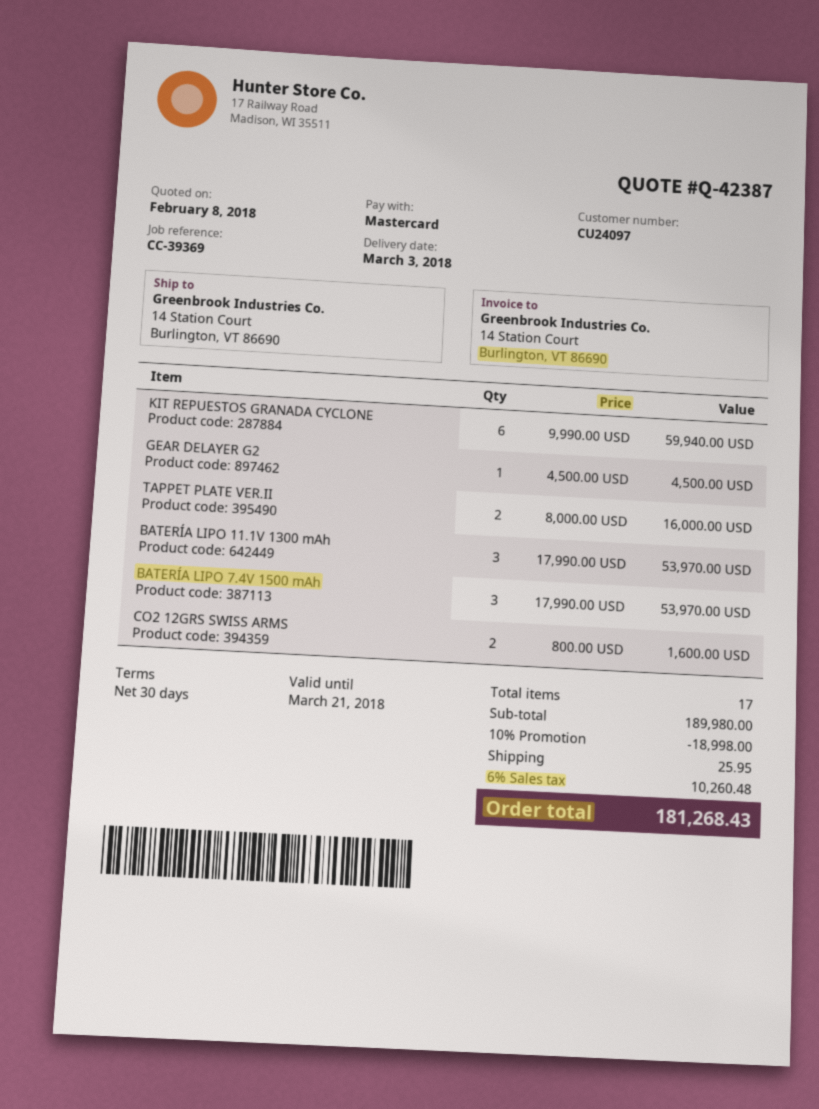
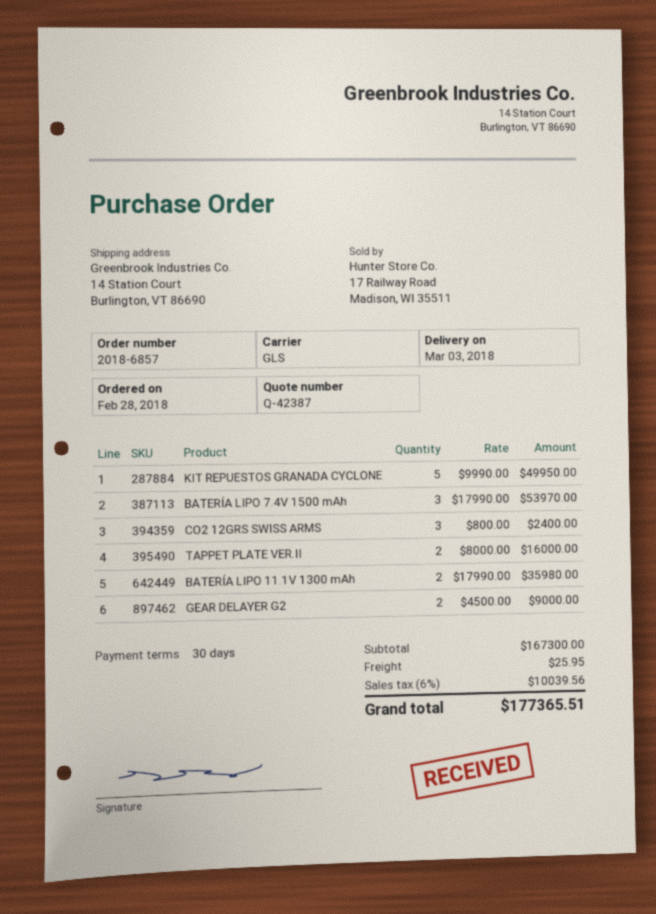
KIT REPUESTOS GRANADA CYCLONE: 6 x 9990.00 = 59940.00 -> 5 x 9990.00 = 49950.00
GEAR DELAYER G2: 1 x 4500.00 = 4500.00 -> 2 x 4500.00 = 9000.00
BATERÍA LIPO 11.1V 1300 mAh: 3 x 17990.00 = 53970.00 -> 2 x 17990.00 = 35980.00
CO2 12GRS SWISS ARMS: 2 x 800.00 = 1600.00 -> 3 x 800.00 = 2400.00
subtotal: 189980.00 -> 167300.00
discount: 10% = 18998.00 -> none
tax: 6% = 10260.48 -> 6% = 10039.56
total: 181268.43 -> 177365.51

